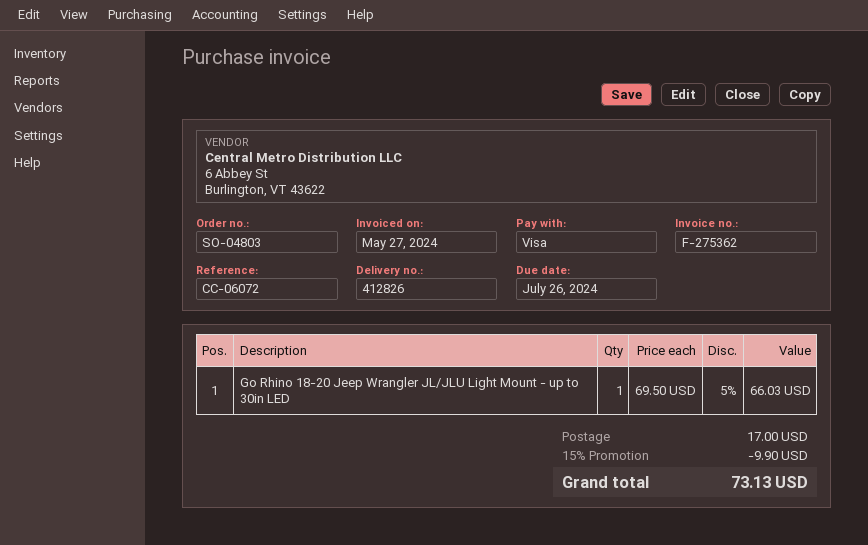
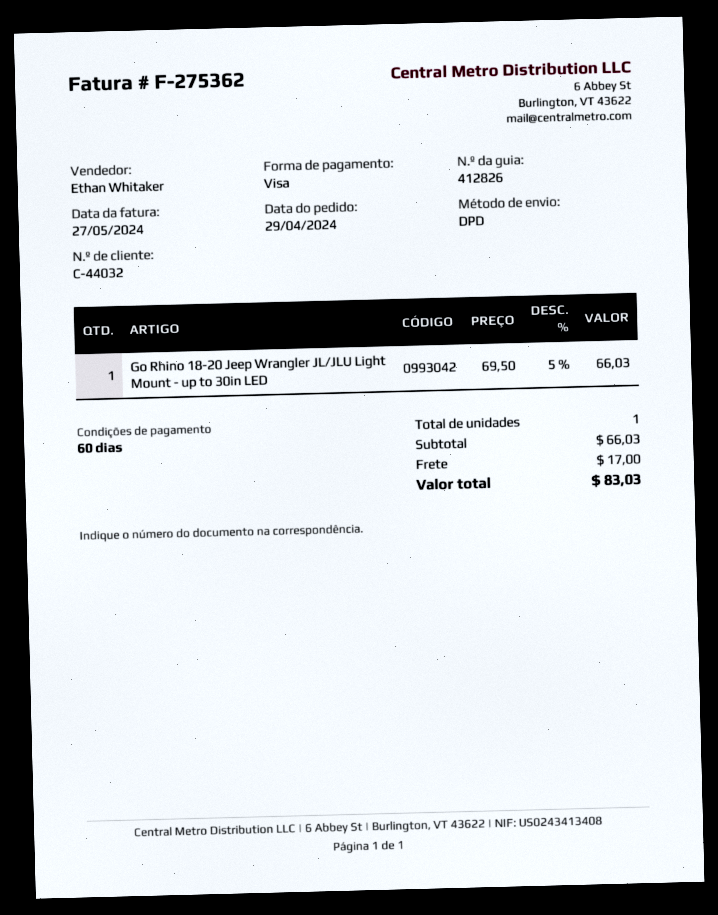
discount: 15% = 9.90 -> none
total: 73.13 -> 83.03

